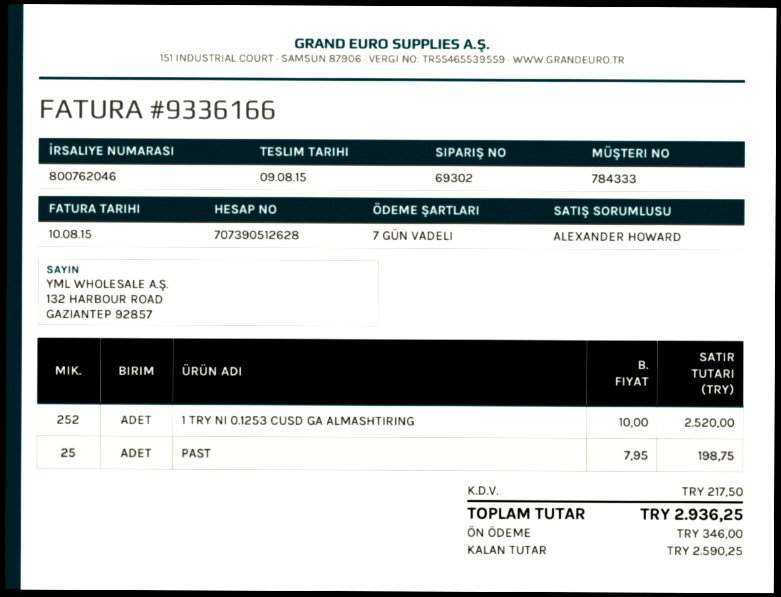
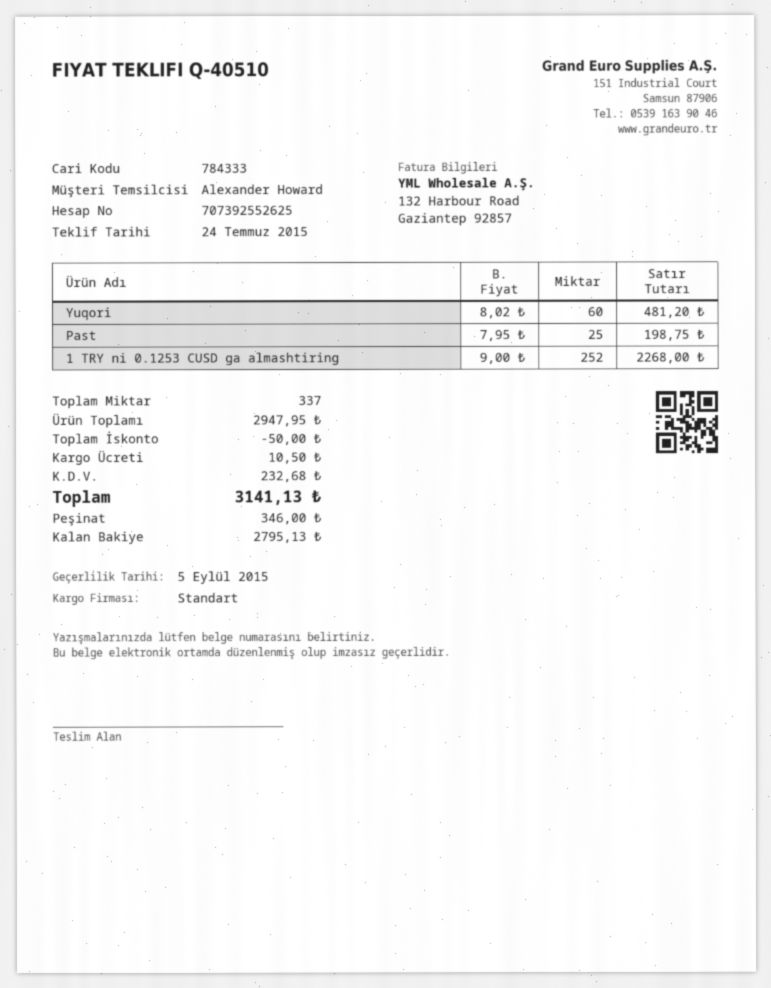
bank account: 707390512628 -> 707392552625
1 TRY NI 0.1253 CUSD GA ALMASHTIRING: 252 x 10.00 = 2520.00 -> 252 x 9.00 = 2268.00
Yuqori: none -> 60 x 8.02 = 481.20
discount: none -> 50.00
shipping: none -> 10.50
tax: 217.50 -> 232.68
total: 2936.25 -> 3141.13
balance: 2590.25 -> 2795.13

